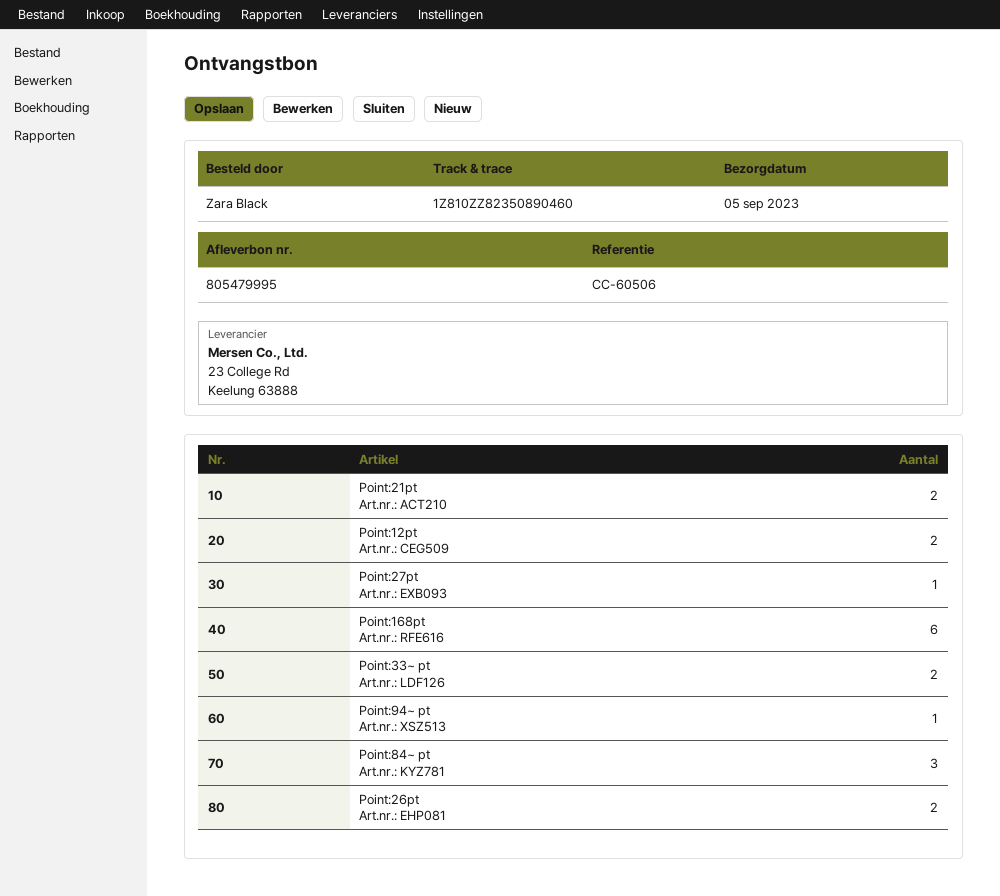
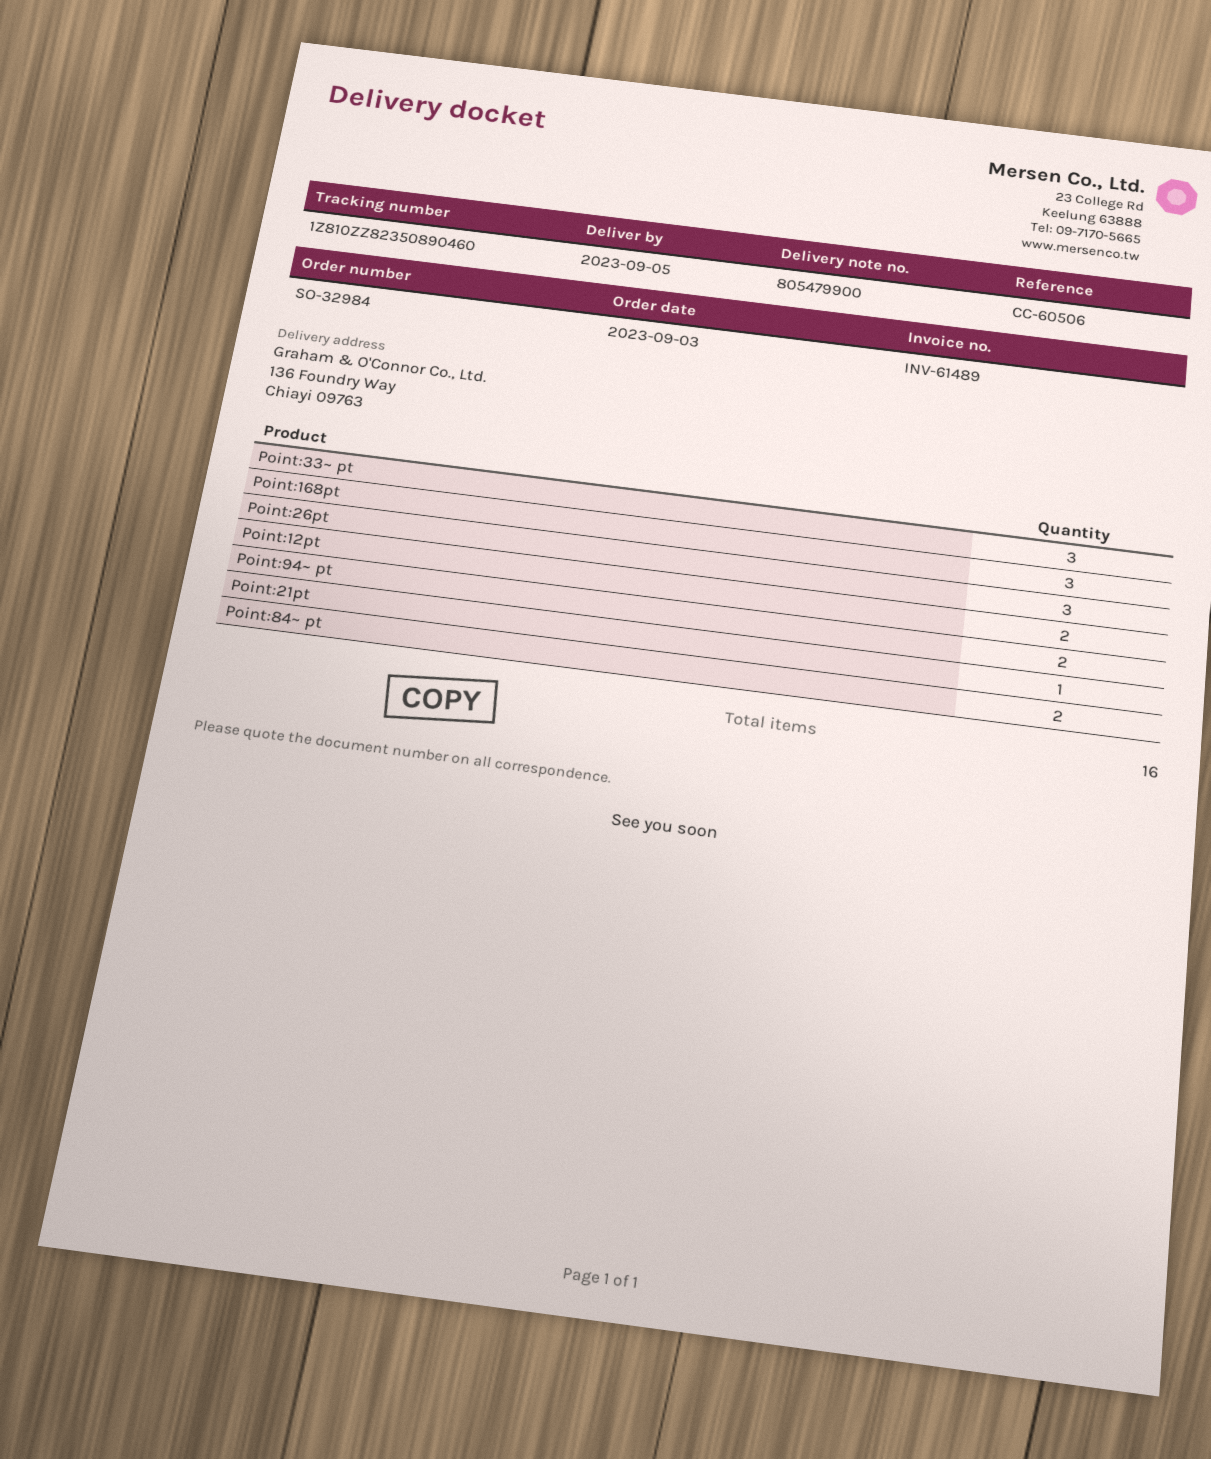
delivery note number: 805479995 -> 805479900
Point:21pt: 2 -> 1
Point:27pt: 1 -> none
Point:168pt: 6 -> 3
Point:33~ pt: 2 -> 3
Point:94~ pt: 1 -> 2
Point:84~ pt: 3 -> 2
Point:26pt: 2 -> 3

